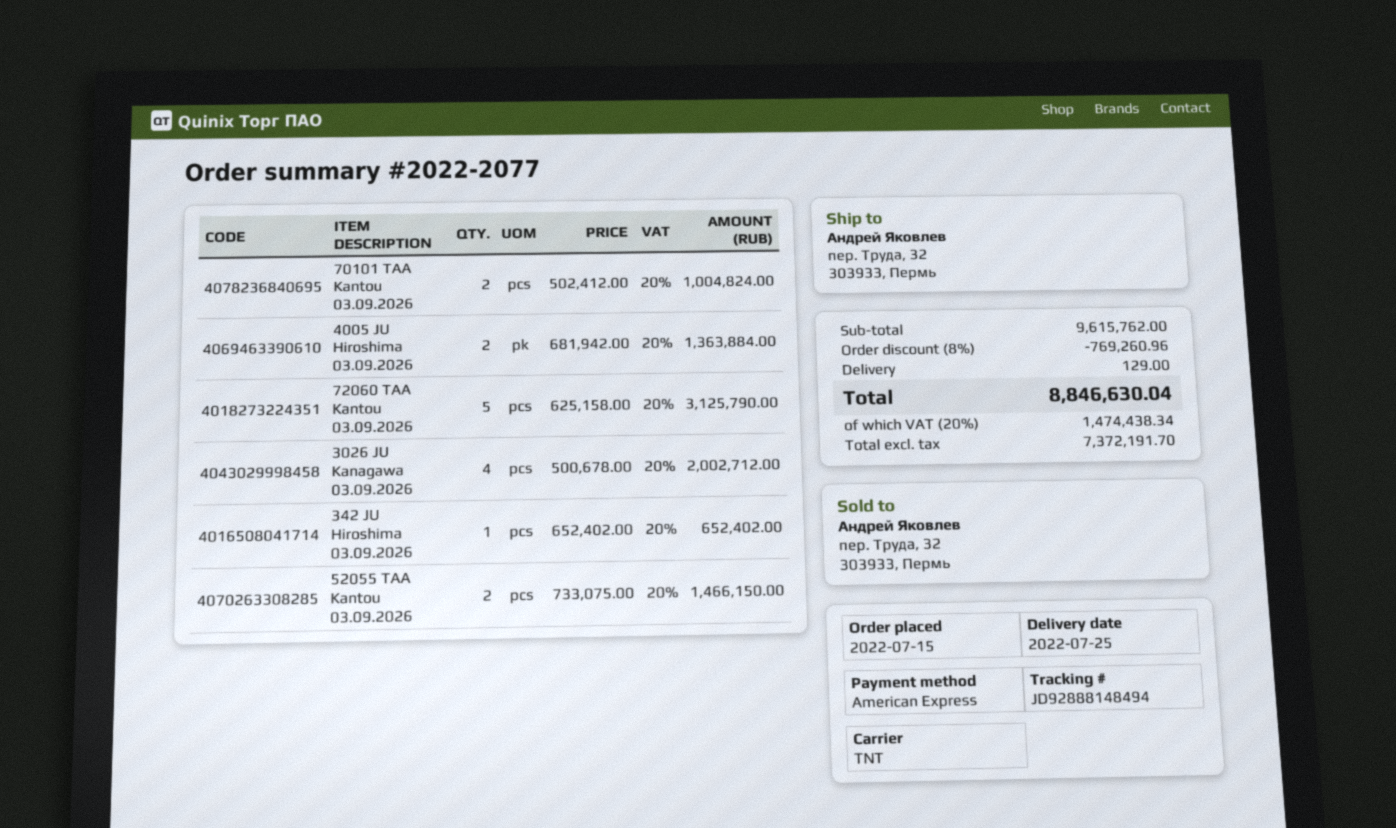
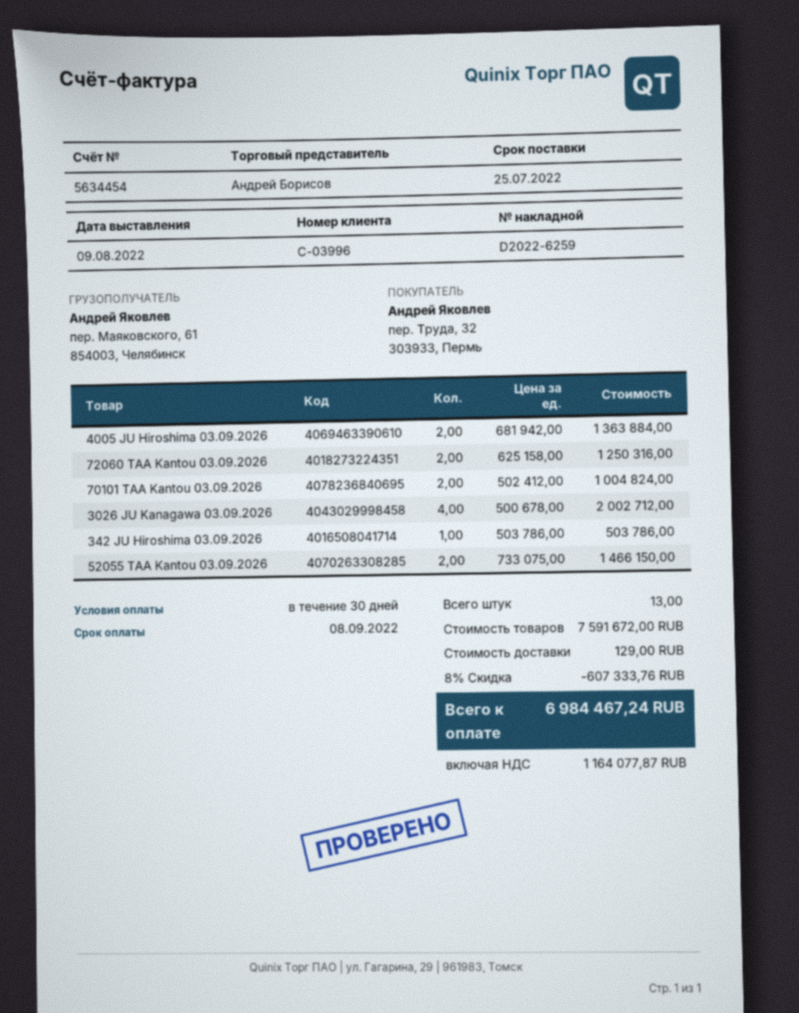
ship to: пер. Труда, 32, 303933, Пермь -> пер. Маяковского, 61, 854003, Челябинск
72060 TAA Kantou 03.09.2026: 5 x 625158.00 = 3125790.00 -> 2 x 625158.00 = 1250316.00
342 JU Hiroshima 03.09.2026: 1 x 652402.00 = 652402.00 -> 1 x 503786.00 = 503786.00
subtotal: 9615762.00 -> 7591672.00
discount: 8% = 769260.96 -> 8% = 607333.76
tax: 1474438.34 -> 1164077.87
total: 8846630.04 -> 6984467.24

